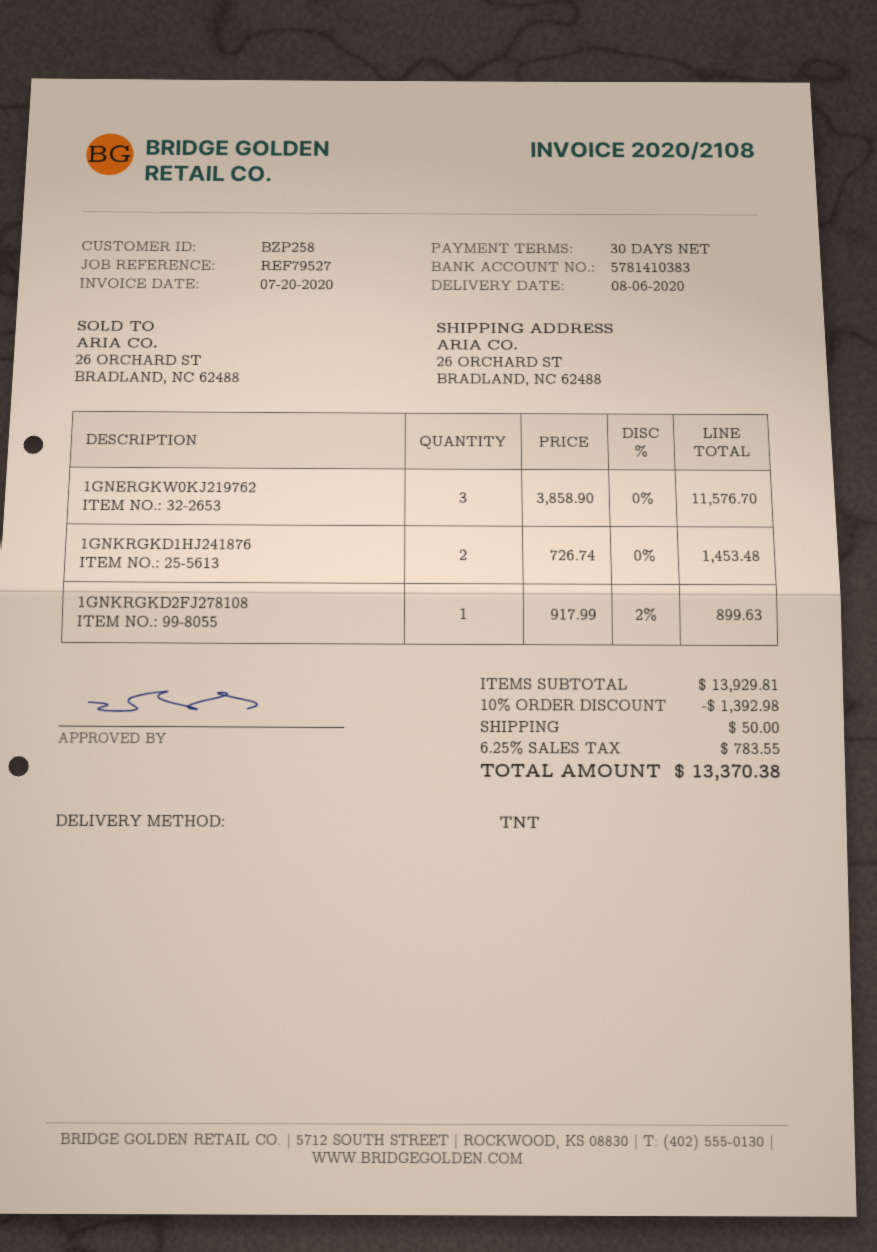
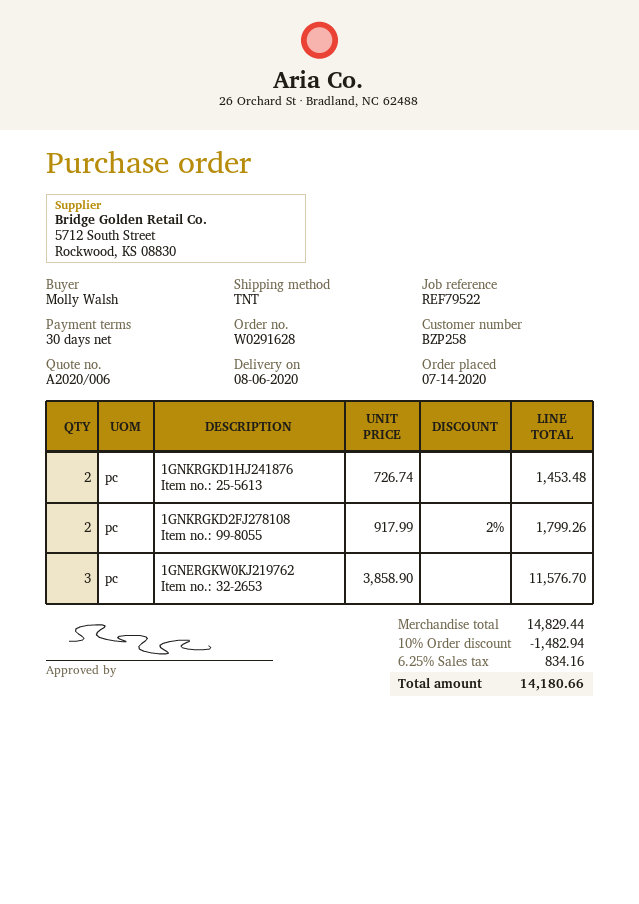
reference: REF79527 -> REF79522
1GNKRGKD2FJ278108: 1 x 917.99 - 2% = 899.63 -> 2 x 917.99 - 2% = 1799.26
subtotal: 13929.81 -> 14829.44
discount: 10% = 1392.98 -> 10% = 1482.94
shipping: 50.00 -> none
tax: 6.25% = 783.55 -> 6.25% = 834.16
total: 13370.38 -> 14180.66

